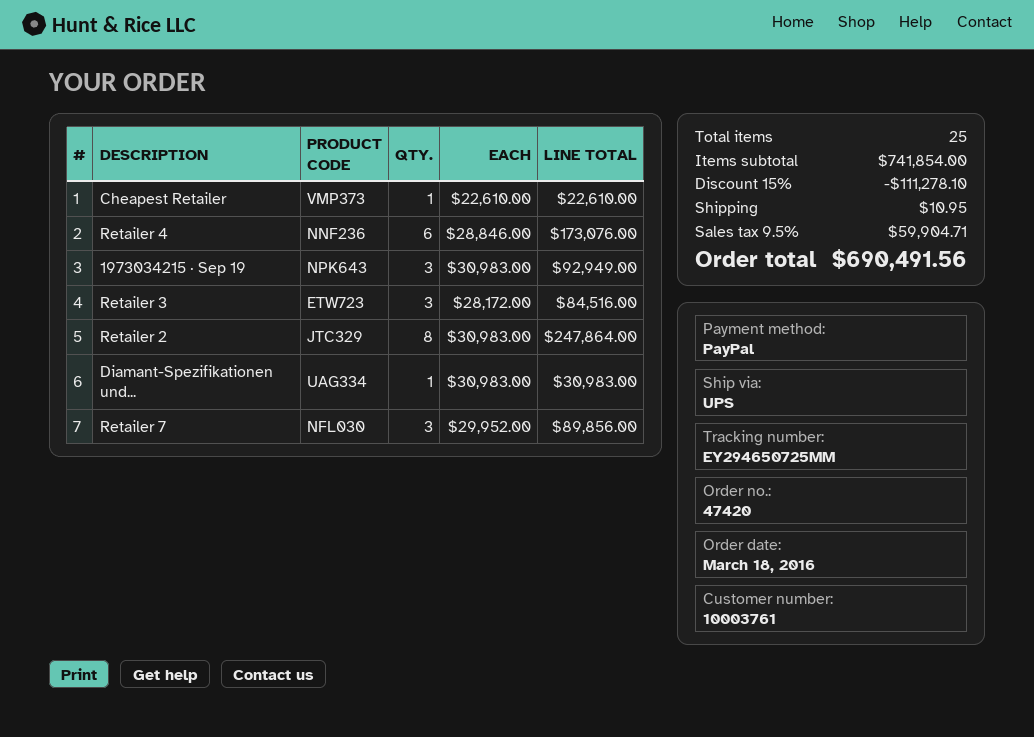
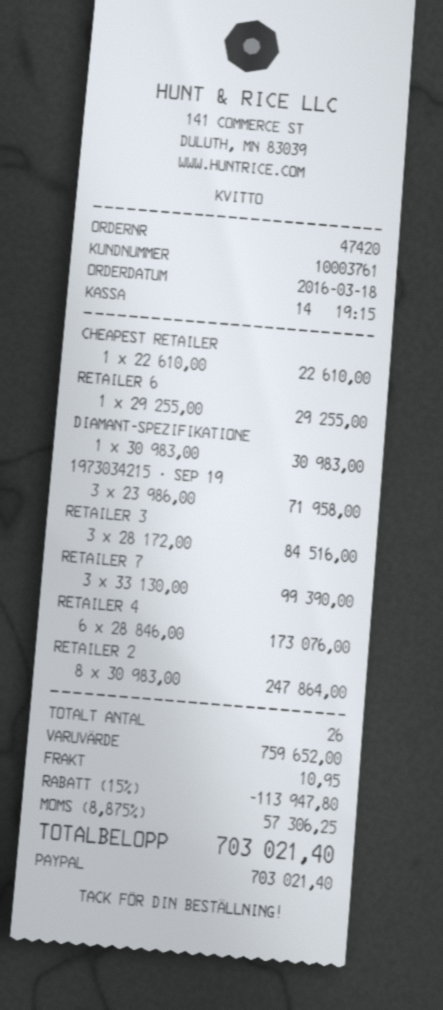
1973034215 · Sep 19: 3 x 30983.00 = 92949.00 -> 3 x 23986.00 = 71958.00
Retailer 7: 3 x 29952.00 = 89856.00 -> 3 x 33130.00 = 99390.00
RETAILER 6: none -> 1 x 29255.00 = 29255.00
total quantity: 25 -> 26
subtotal: 741854.00 -> 759652.00
discount: 15% = 111278.10 -> 15% = 113947.80
tax: 9.5% = 59904.71 -> 8.875% = 57306.25
total: 690491.56 -> 703021.40

